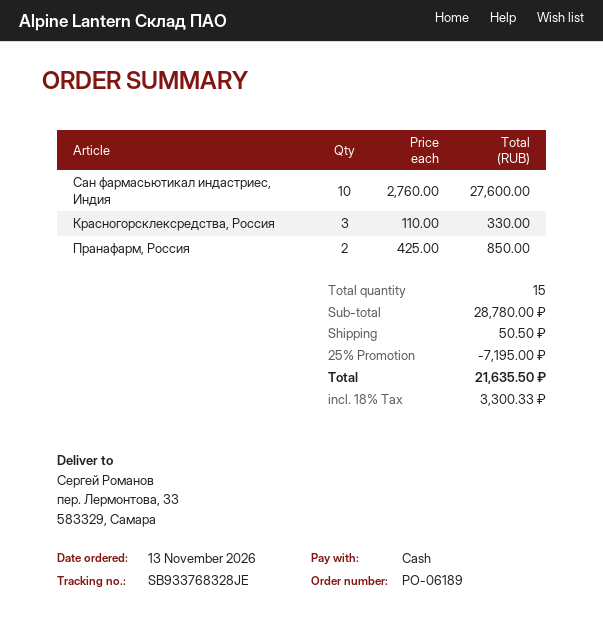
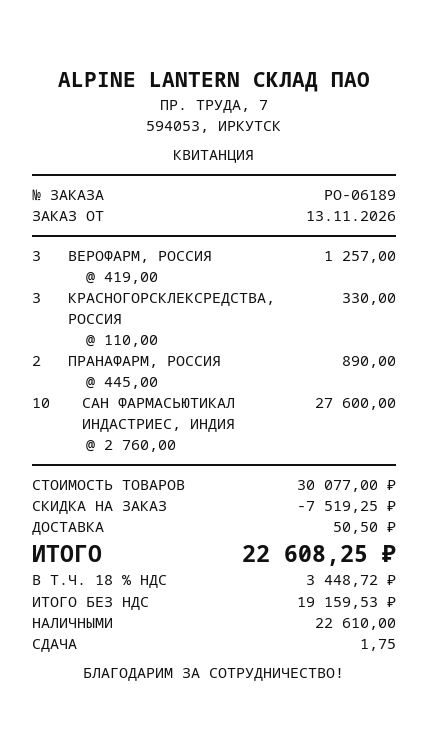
Пранафарм, Россия: 2 x 425.00 = 850.00 -> 2 x 445.00 = 890.00
ВЕРОФАРМ, РОССИЯ: none -> 3 x 419.00 = 1257.00
subtotal: 28780.00 -> 30077.00
discount: 7195.00 -> 7519.25
tax: 18% = 3300.33 -> 18% = 3448.72
total: 21635.50 -> 22608.25

